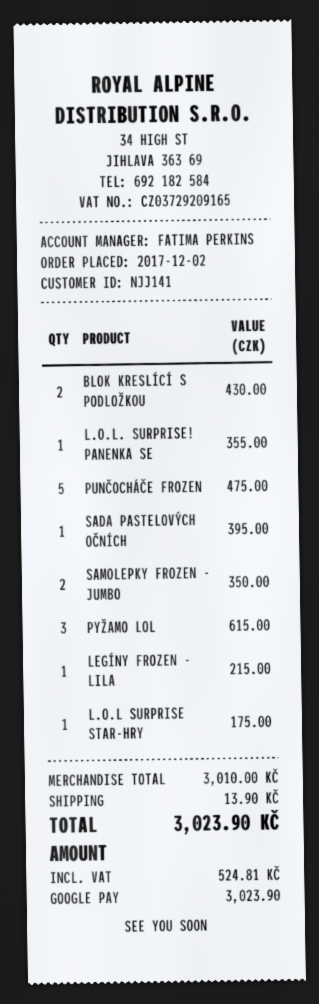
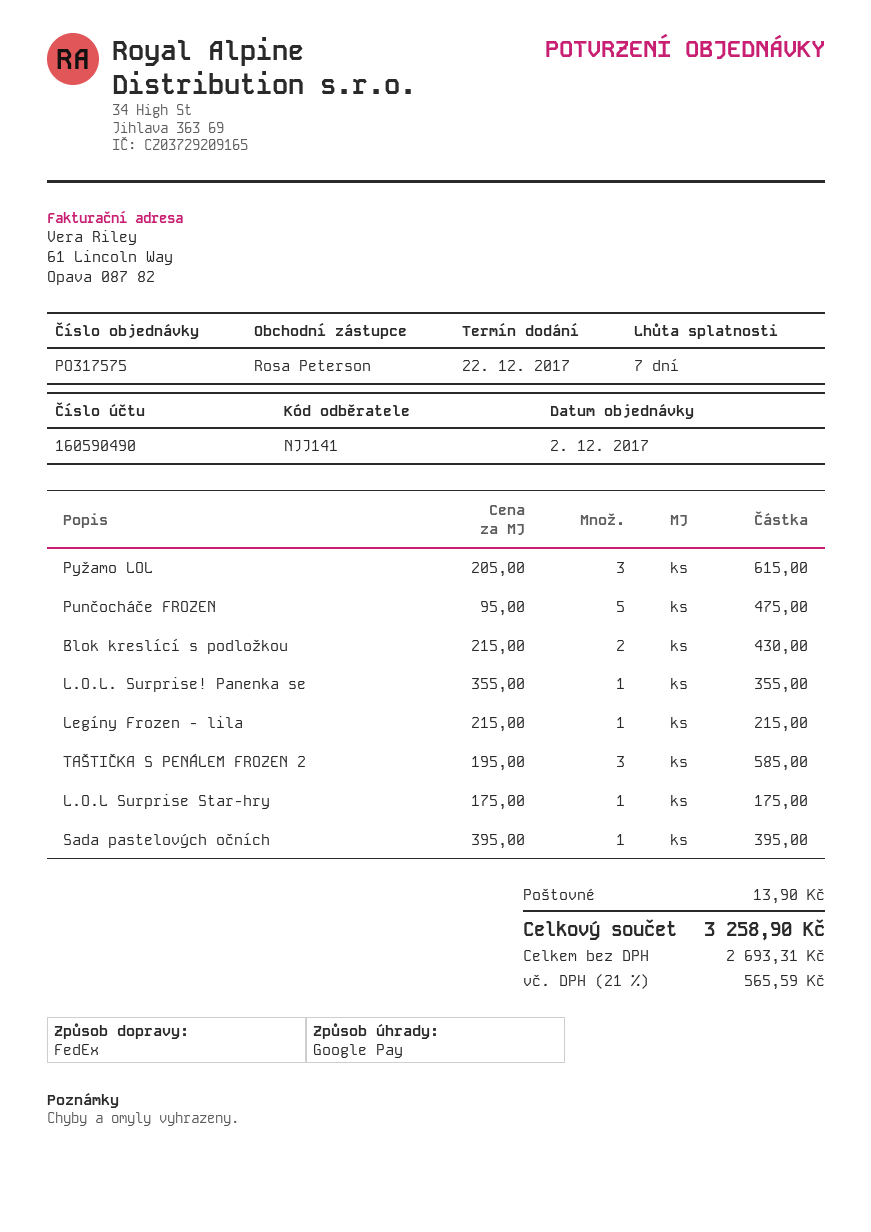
sales rep: FATIMA PERKINS -> Rosa Peterson
SAMOLEPKY FROZEN - JUMBO: 2 for 350.00 -> none
TAŠTIČKA S PENÁLEM FROZEN 2: none -> 3 for 585.00
tax: 524.81 -> 565.59
total: 3023.90 -> 3258.90

